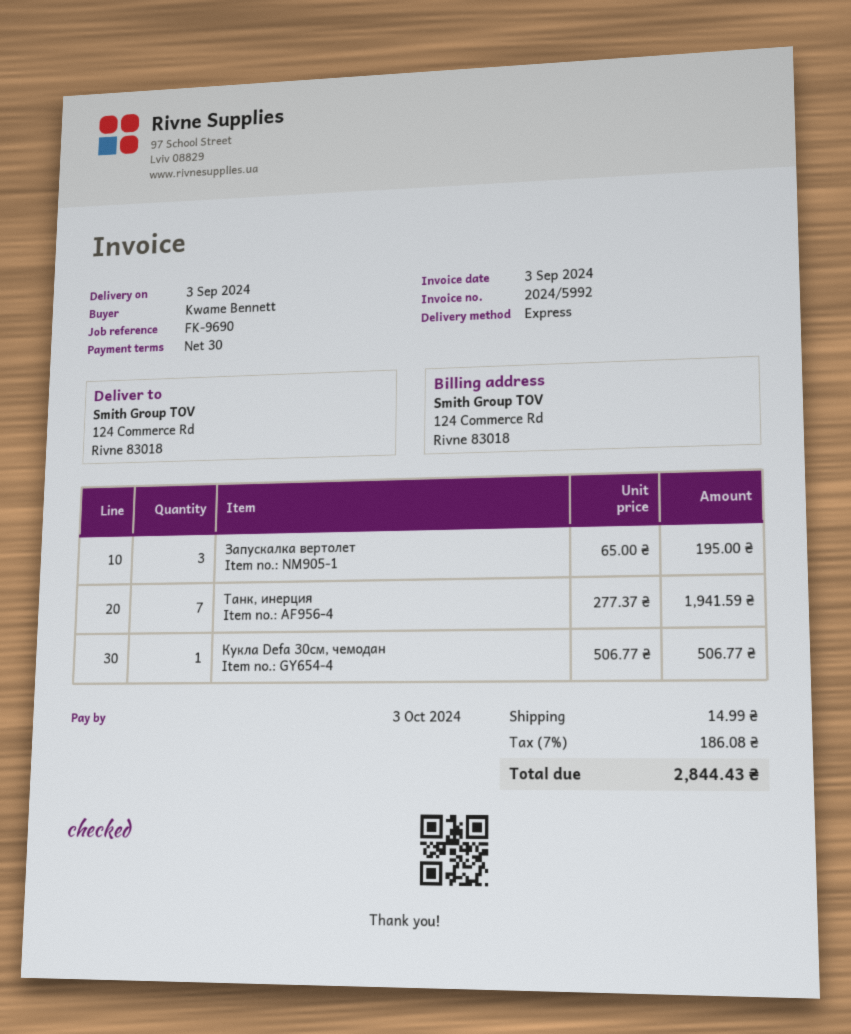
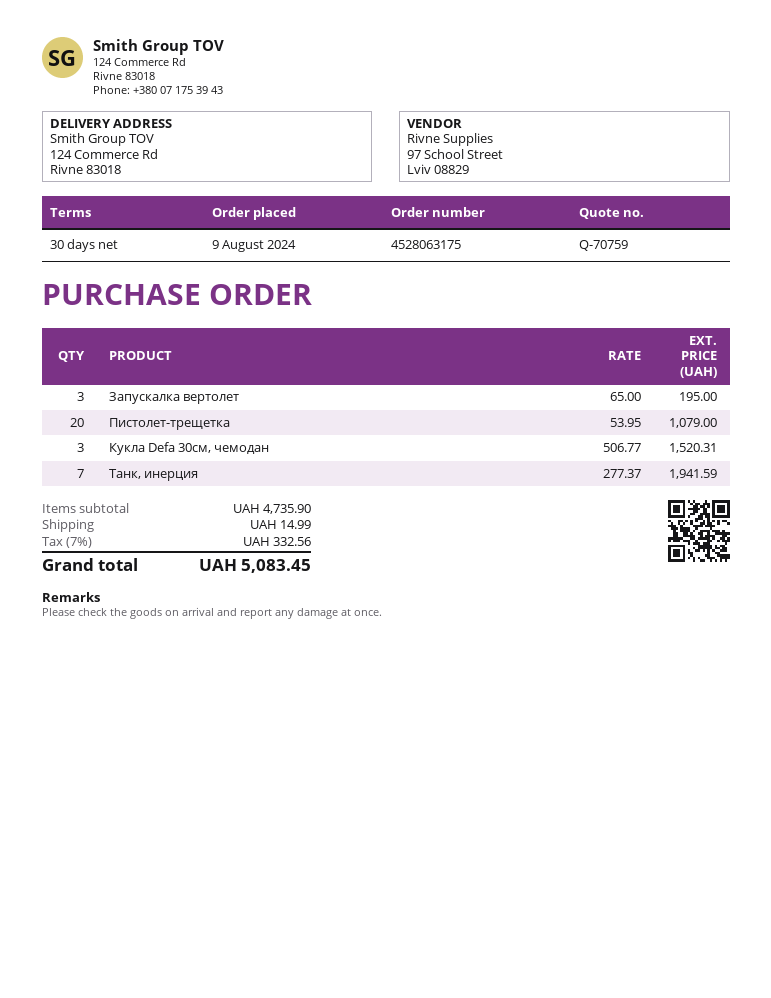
Кукла Defa 30см, чемодан: 1 x 506.77 = 506.77 -> 3 x 506.77 = 1520.31
Пистолет-трещетка: none -> 20 x 53.95 = 1079.00
tax: 7% = 186.08 -> 7% = 332.56
total: 2844.43 -> 5083.45

